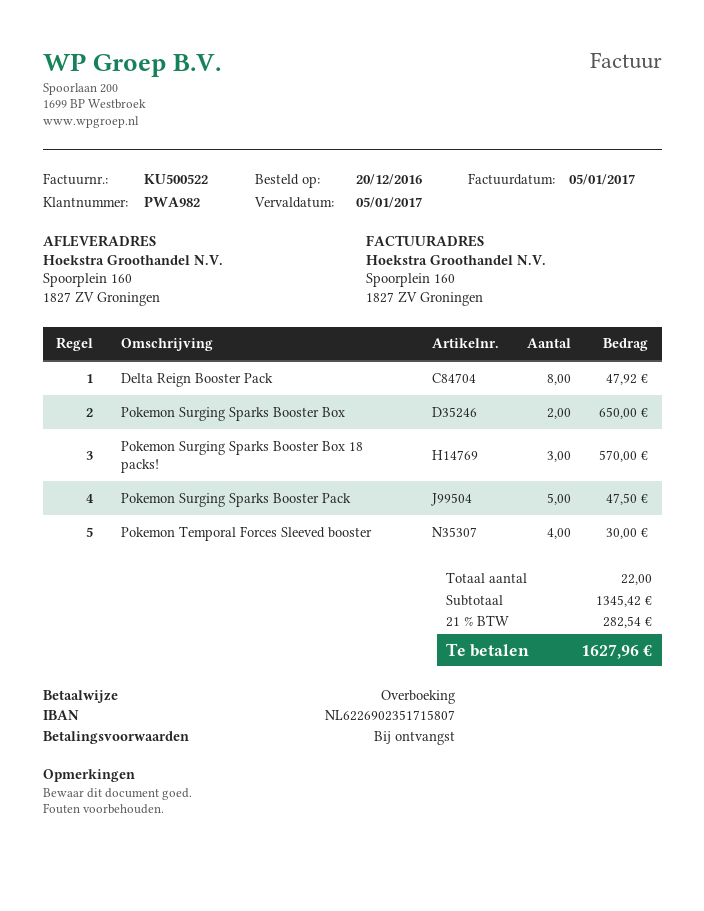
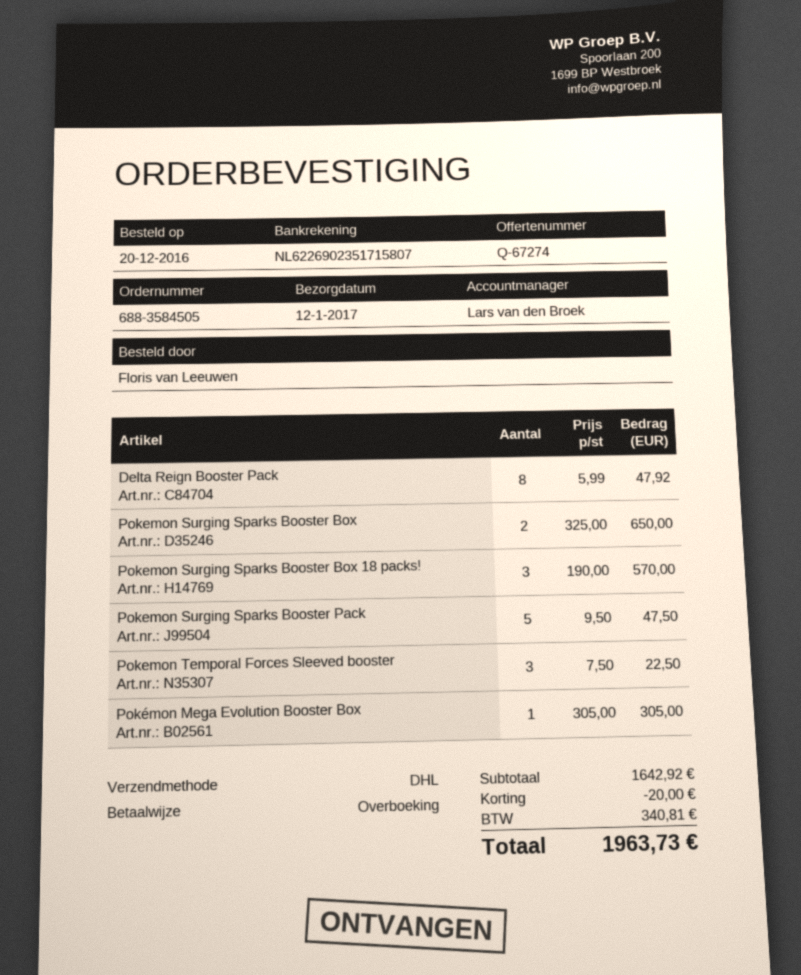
Pokemon Temporal Forces Sleeved booster: 4 for 30.00 -> 3 for 22.50
Pokémon Mega Evolution Booster Box: none -> 1 for 305.00
subtotal: 1345.42 -> 1642.92
discount: none -> 20.00
tax: 282.54 -> 340.81
total: 1627.96 -> 1963.73

